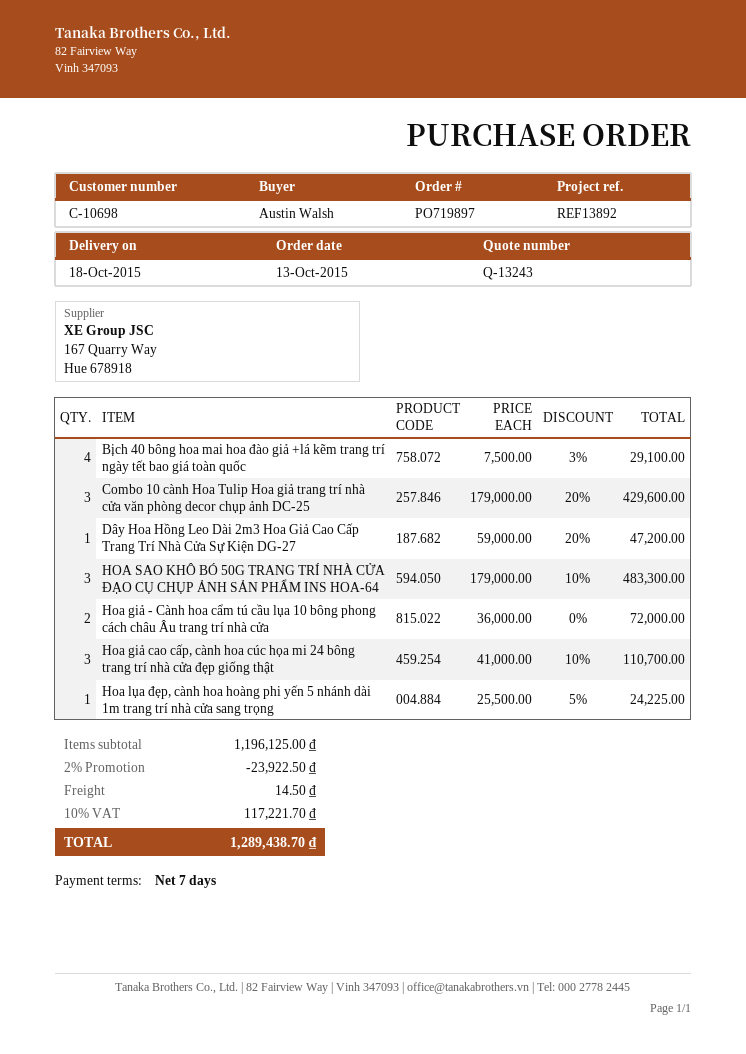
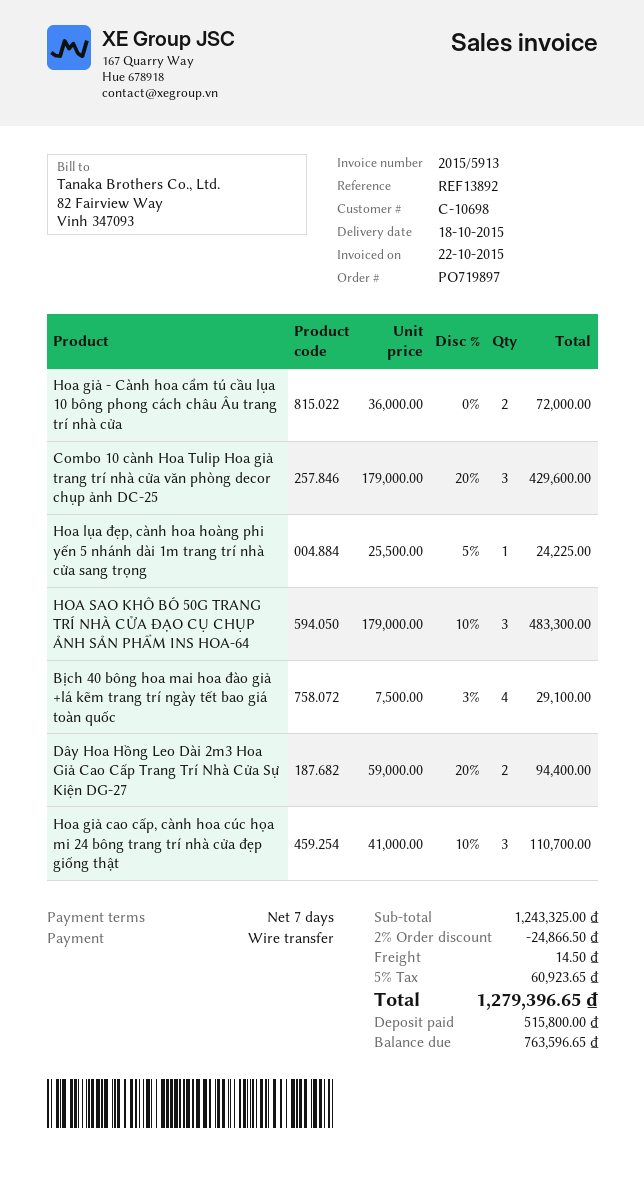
Dây Hoa Hồng Leo Dài 2m3 Hoa Giả Cao Cấp Trang Trí Nhà Cửa Sự Kiện DG-27: 1 x 59000.00 - 20% = 47200.00 -> 2 x 59000.00 - 20% = 94400.00
subtotal: 1196125.00 -> 1243325.00
discount: 2% = 23922.50 -> 2% = 24866.50
tax: 10% = 117221.70 -> 5% = 60923.65
total: 1289438.70 -> 1279396.65

